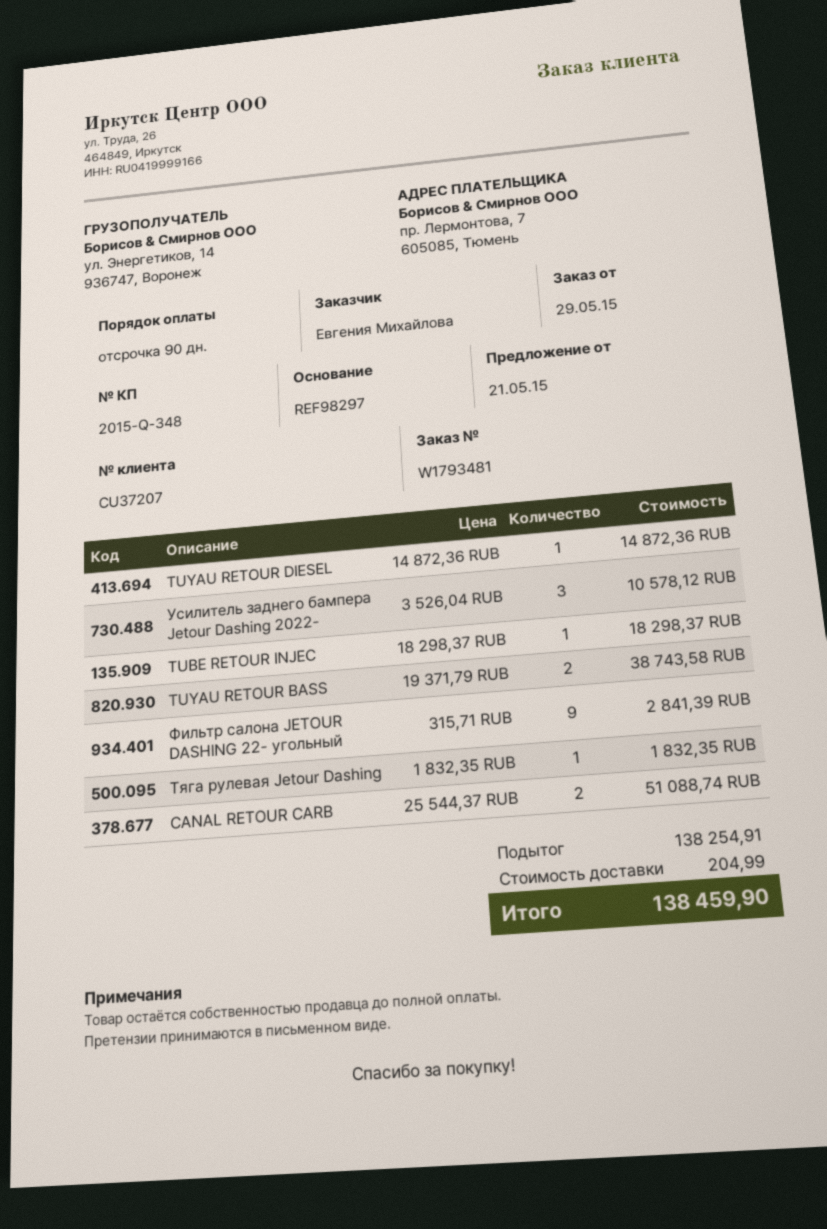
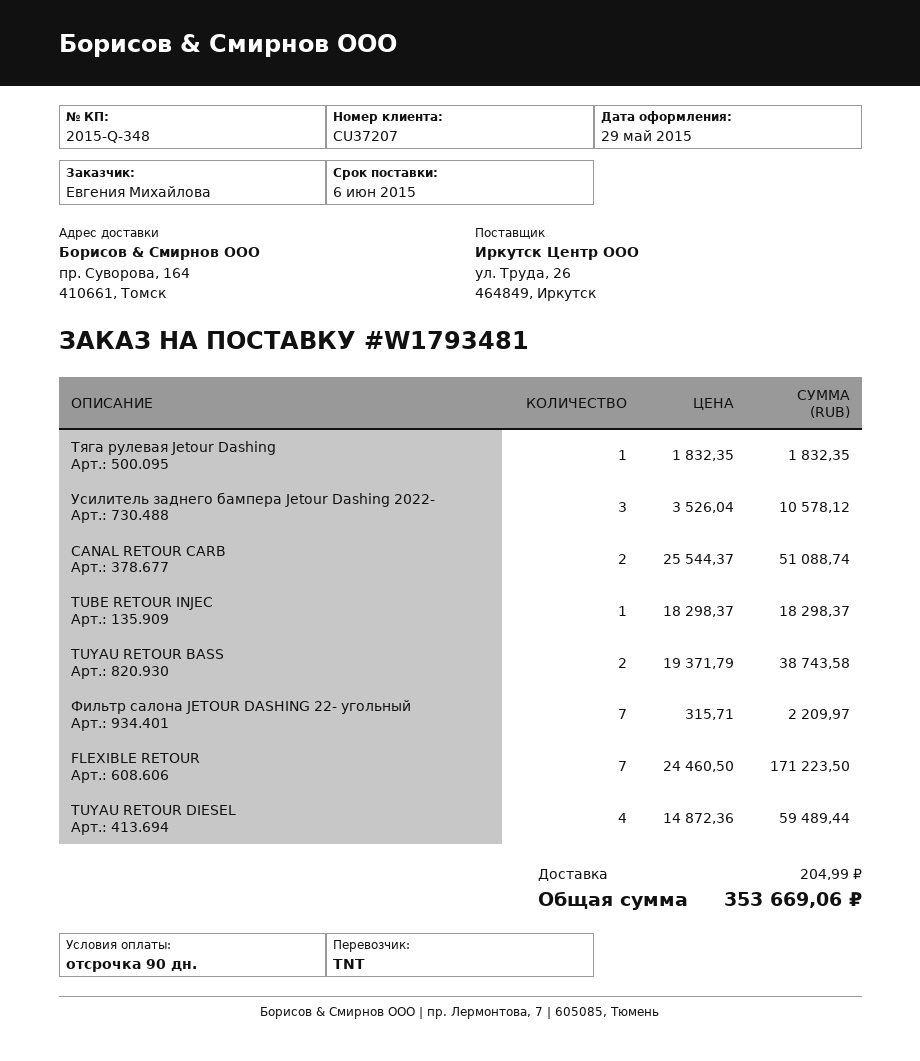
ship to: ул. Энергетиков, 14, 936747, Воронеж -> пр. Суворова, 164, 410661, Томск
TUYAU RETOUR DIESEL: 1 x 14872.36 = 14872.36 -> 4 x 14872.36 = 59489.44
Фильтр салона JETOUR DASHING 22- угольный: 9 x 315.71 = 2841.39 -> 7 x 315.71 = 2209.97
FLEXIBLE RETOUR: none -> 7 x 24460.50 = 171223.50
total: 138459.90 -> 353669.06

